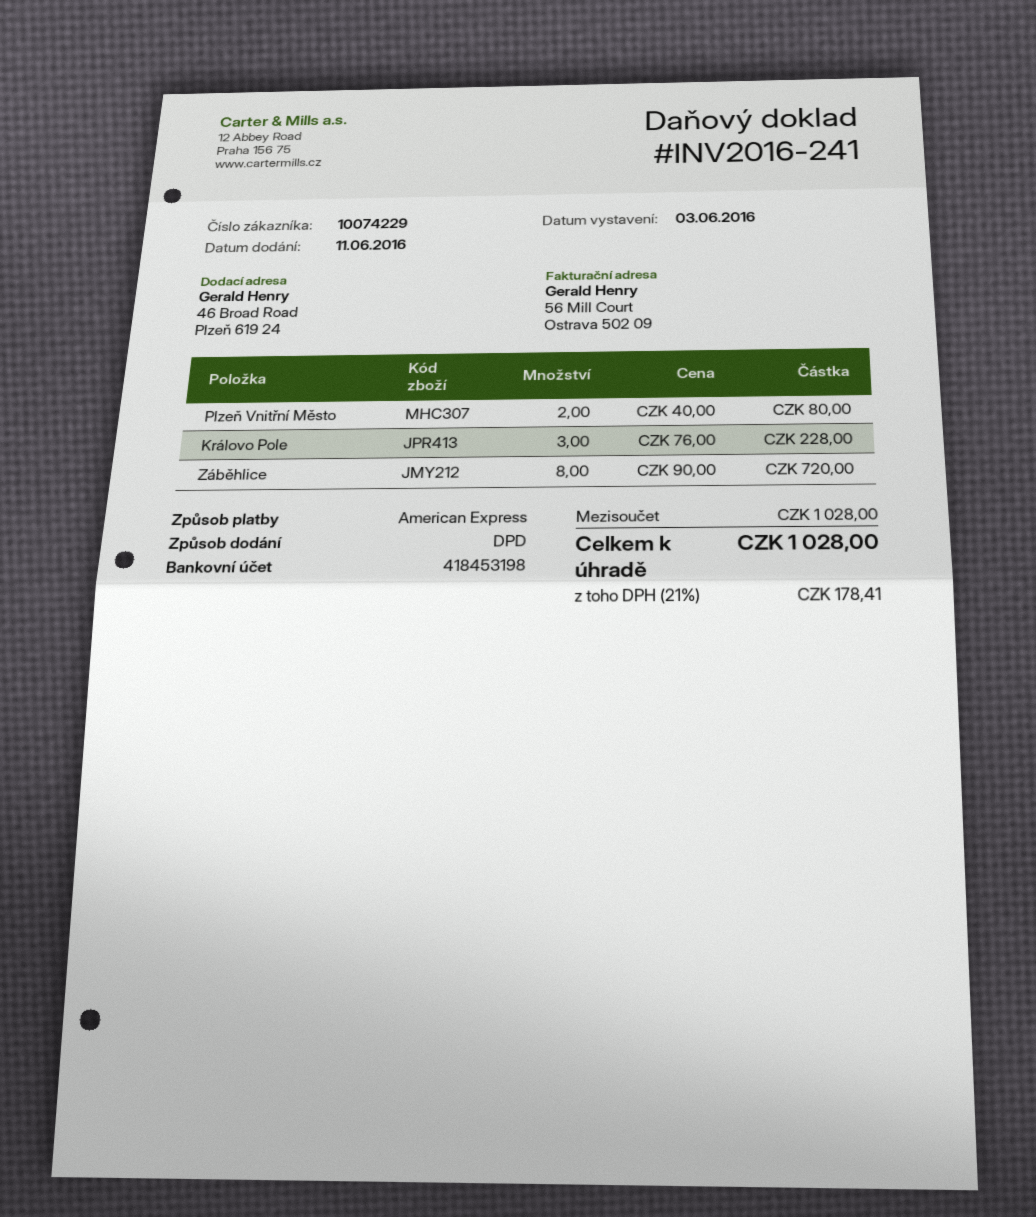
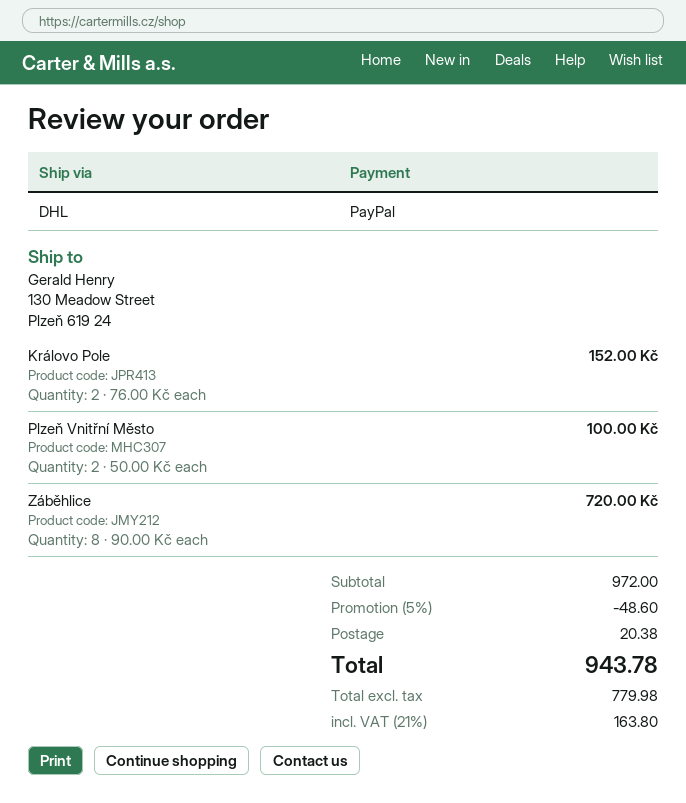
payment method: American Express -> PayPal
shipping method: DPD -> DHL
ship to: 46 Broad Road, Plzeň 619 24 -> 130 Meadow Street, Plzeň 619 24
Plzeň Vnitřní Město: 2 x 40.00 = 80.00 -> 2 x 50.00 = 100.00
Královo Pole: 3 x 76.00 = 228.00 -> 2 x 76.00 = 152.00
subtotal: 1028.00 -> 972.00
discount: none -> 5% = 48.60
shipping: none -> 20.38
tax: 21% = 178.41 -> 21% = 163.80
total: 1028.00 -> 943.78

